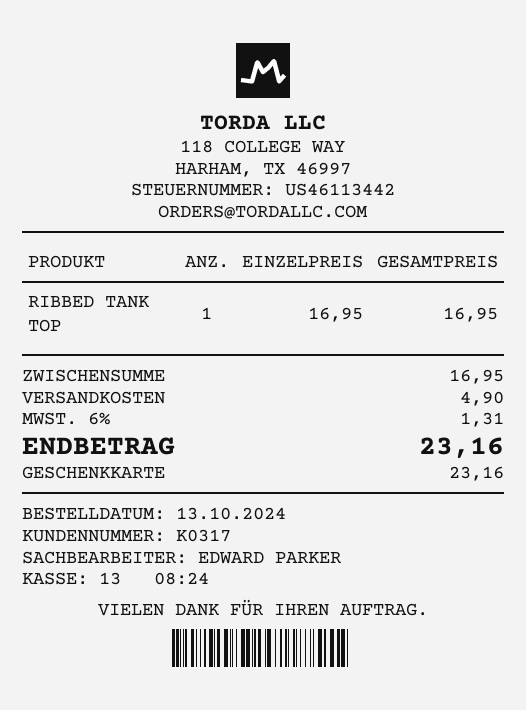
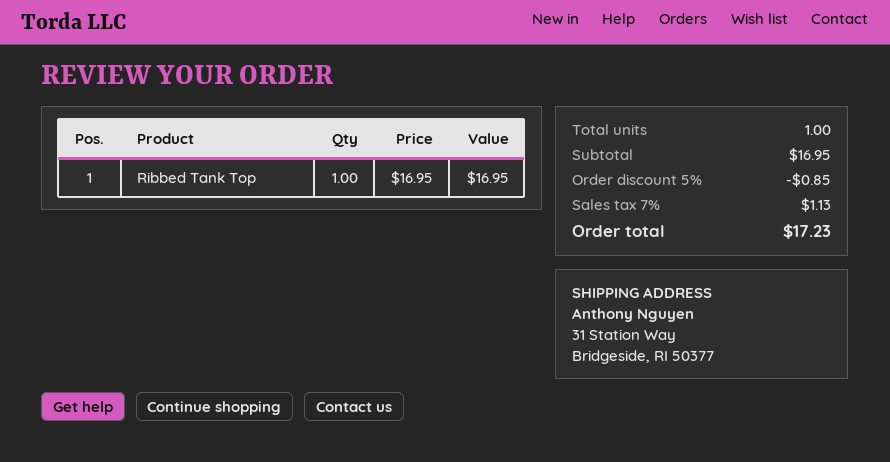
discount: none -> 5% = 0.85
shipping: 4.90 -> none
tax: 6% = 1.31 -> 7% = 1.13
total: 23.16 -> 17.23

